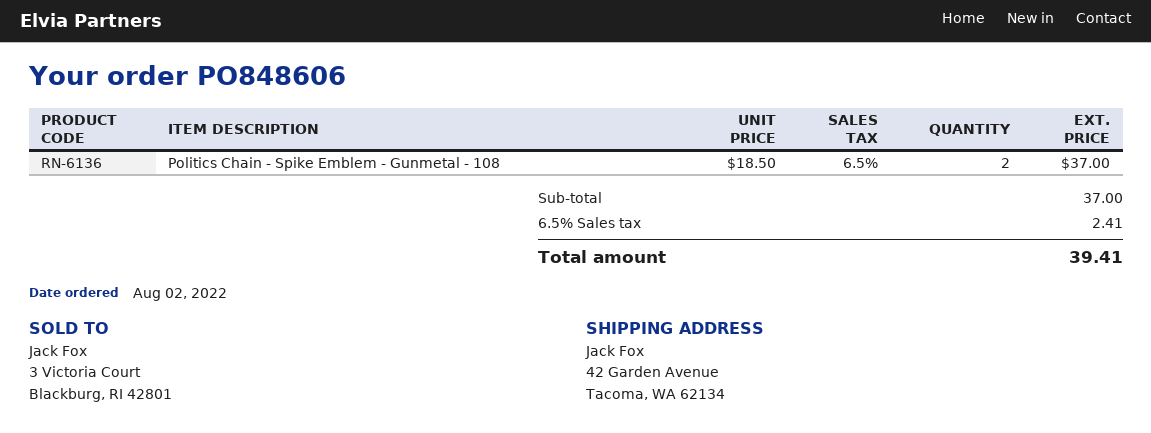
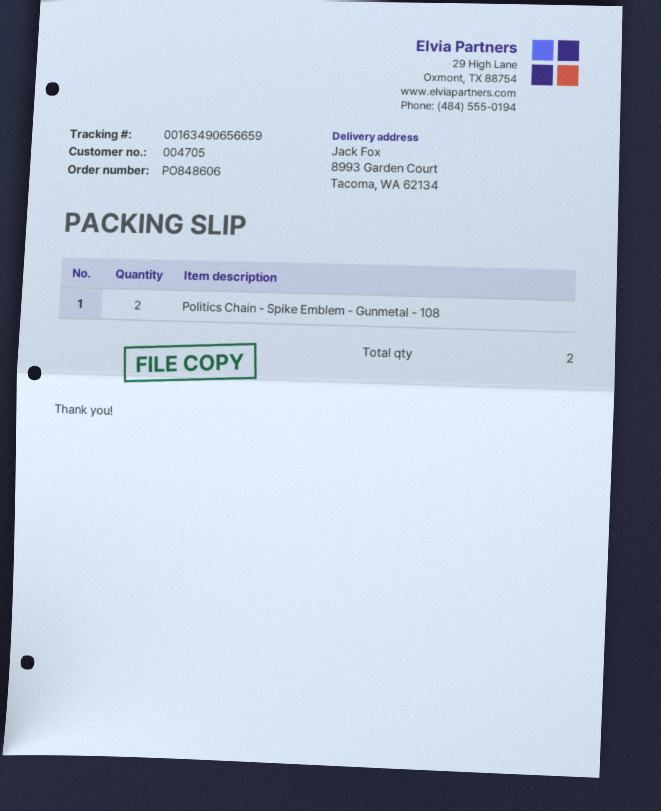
ship to: 42 Garden Avenue, Tacoma, WA 62134 -> 8993 Garden Court, Tacoma, WA 62134

